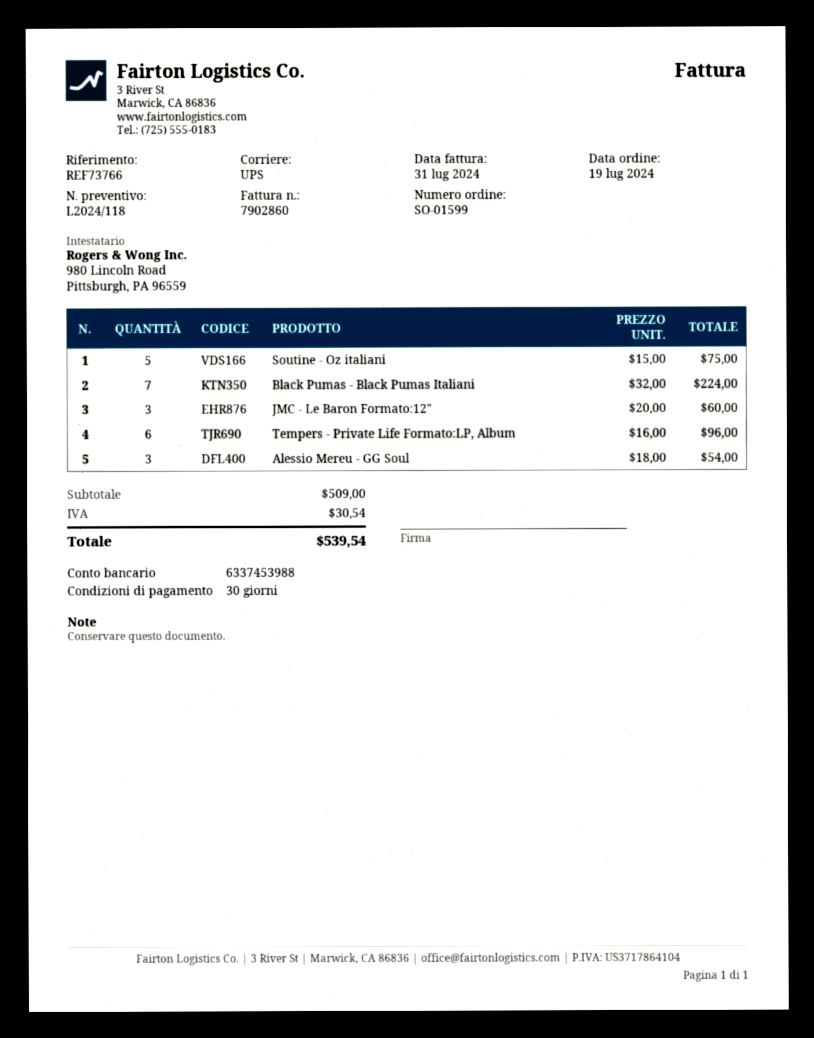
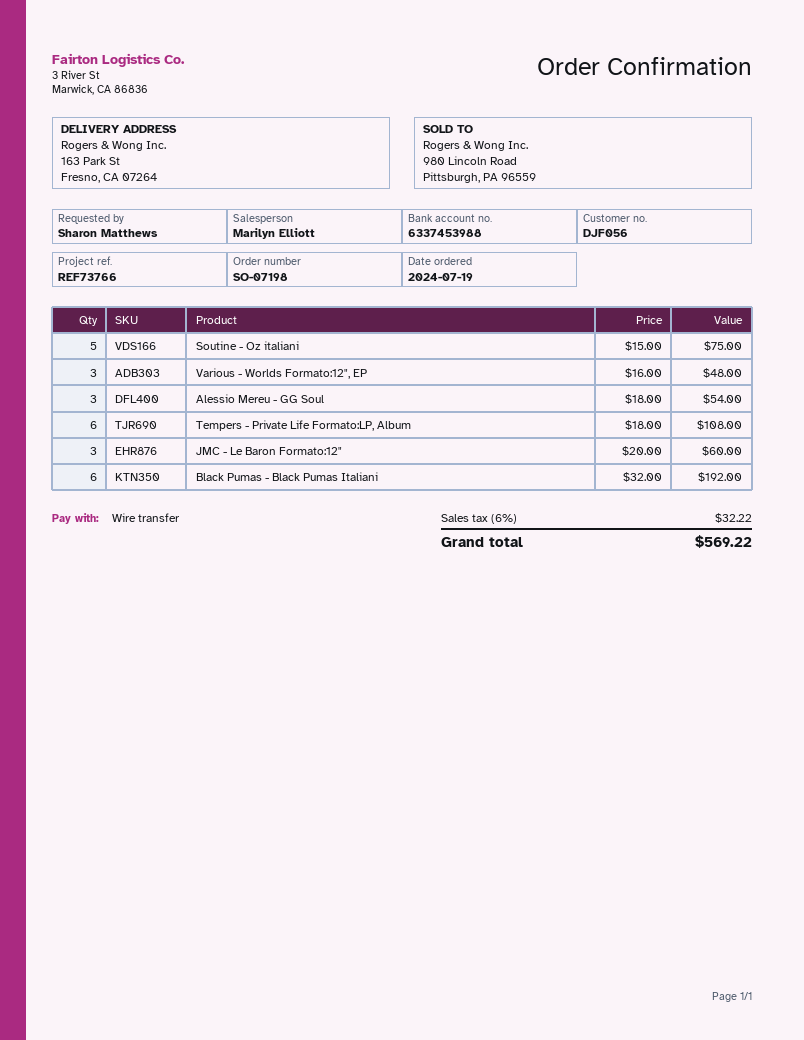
order number: SO-01599 -> SO-07198
Black Pumas - Black Pumas Italiani: 7 x 32.00 = 224.00 -> 6 x 32.00 = 192.00
Tempers - Private Life Formato:LP, Album: 6 x 16.00 = 96.00 -> 6 x 18.00 = 108.00
Various - Worlds Formato:12", EP: none -> 3 x 16.00 = 48.00
tax: 30.54 -> 32.22
total: 539.54 -> 569.22

